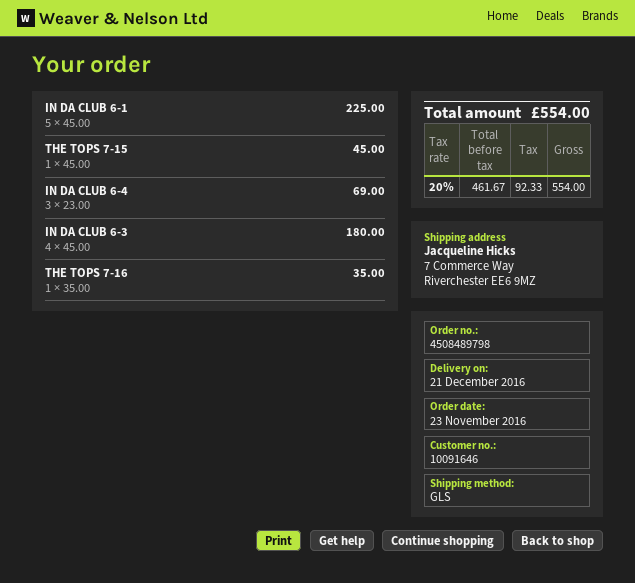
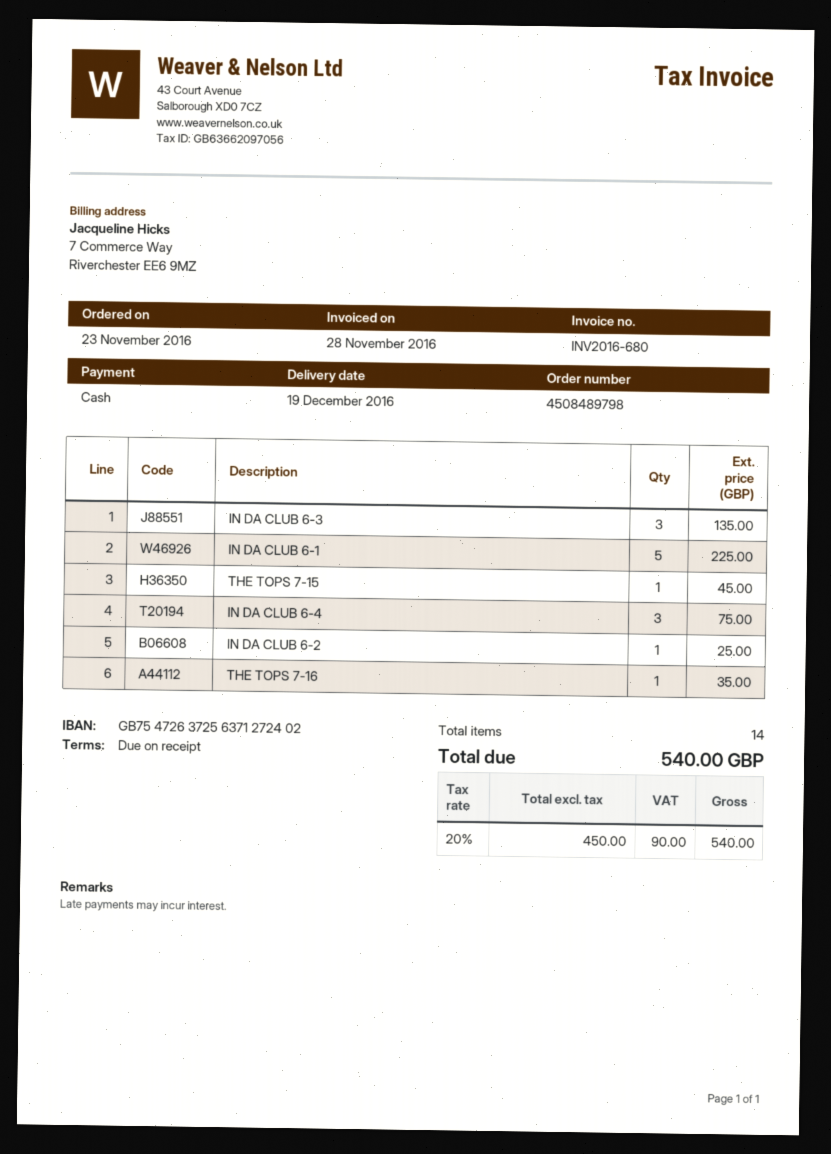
delivery date: 2016-12-21 -> 2016-12-19
IN DA CLUB 6-4: 3 for 69.00 -> 3 for 75.00
IN DA CLUB 6-3: 4 for 180.00 -> 3 for 135.00
IN DA CLUB 6-2: none -> 1 for 25.00
net: 461.67 -> 450.00
tax: 20% = 92.33 -> 20% = 90.00
total: 554.00 -> 540.00

